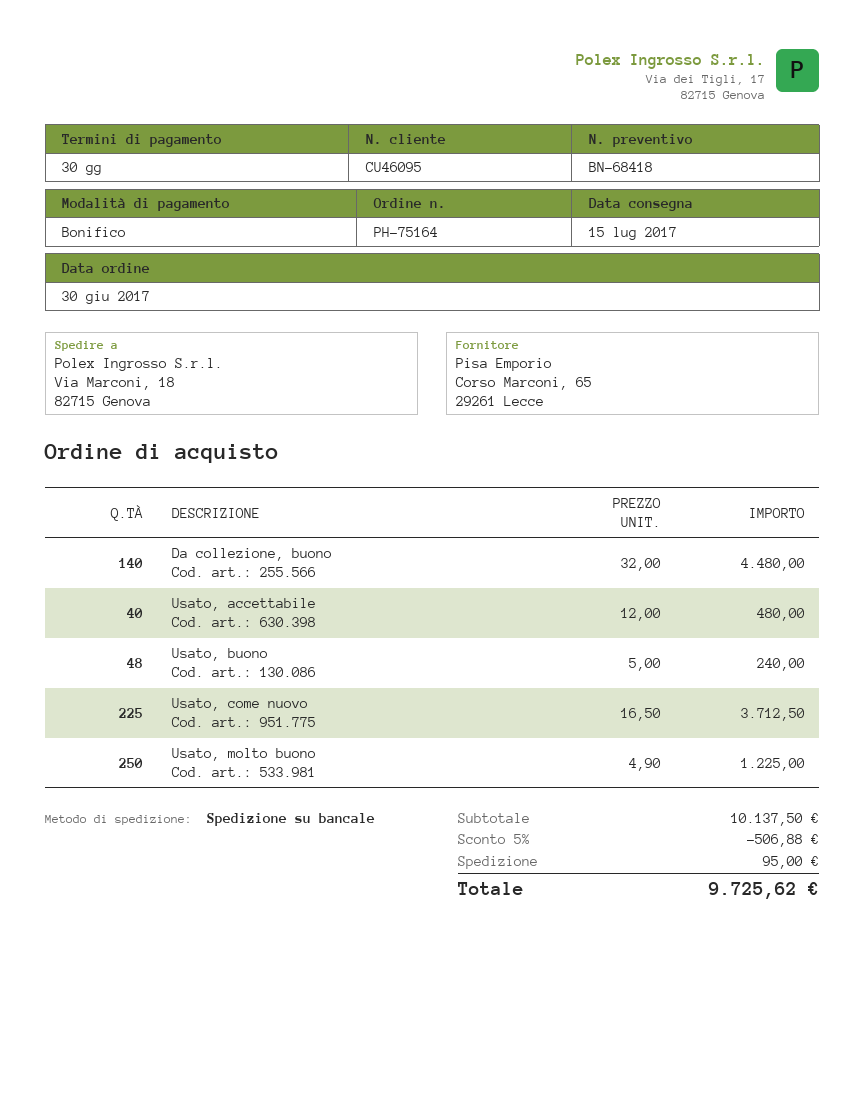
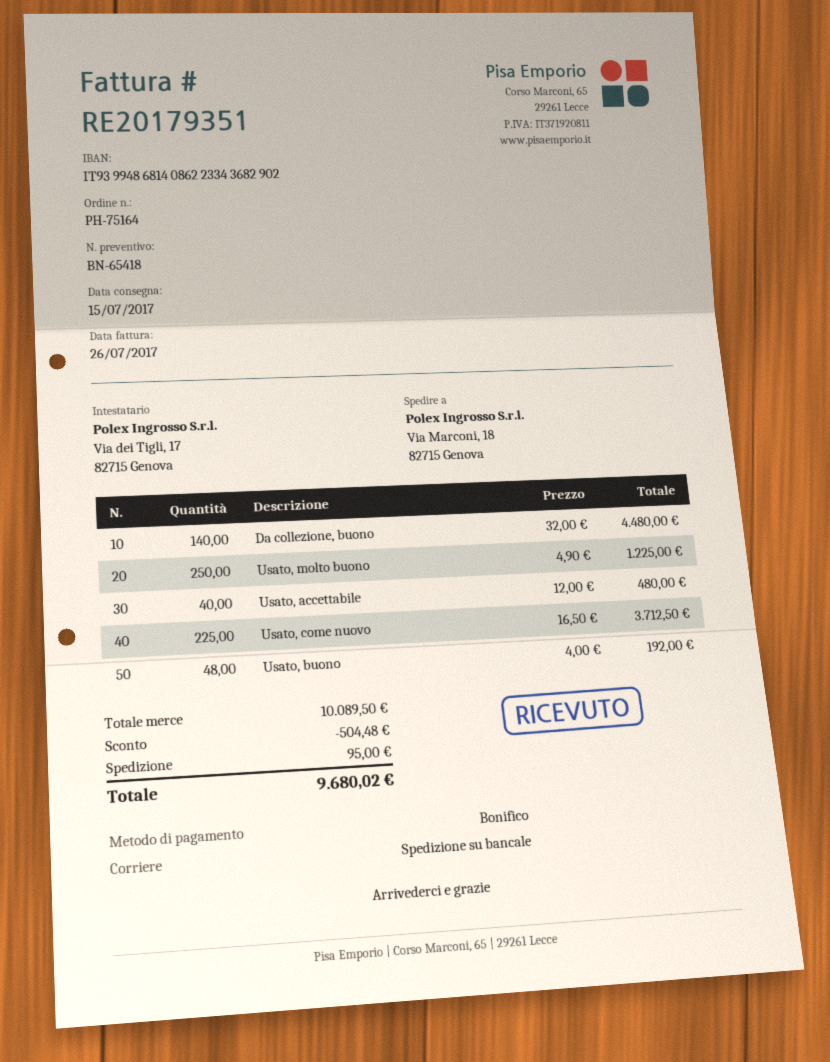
quote number: BN-68418 -> BN-65418
Usato, buono: 48 x 5.00 = 240.00 -> 48 x 4.00 = 192.00
subtotal: 10137.50 -> 10089.50
discount: 506.88 -> 504.48
total: 9725.62 -> 9680.02

